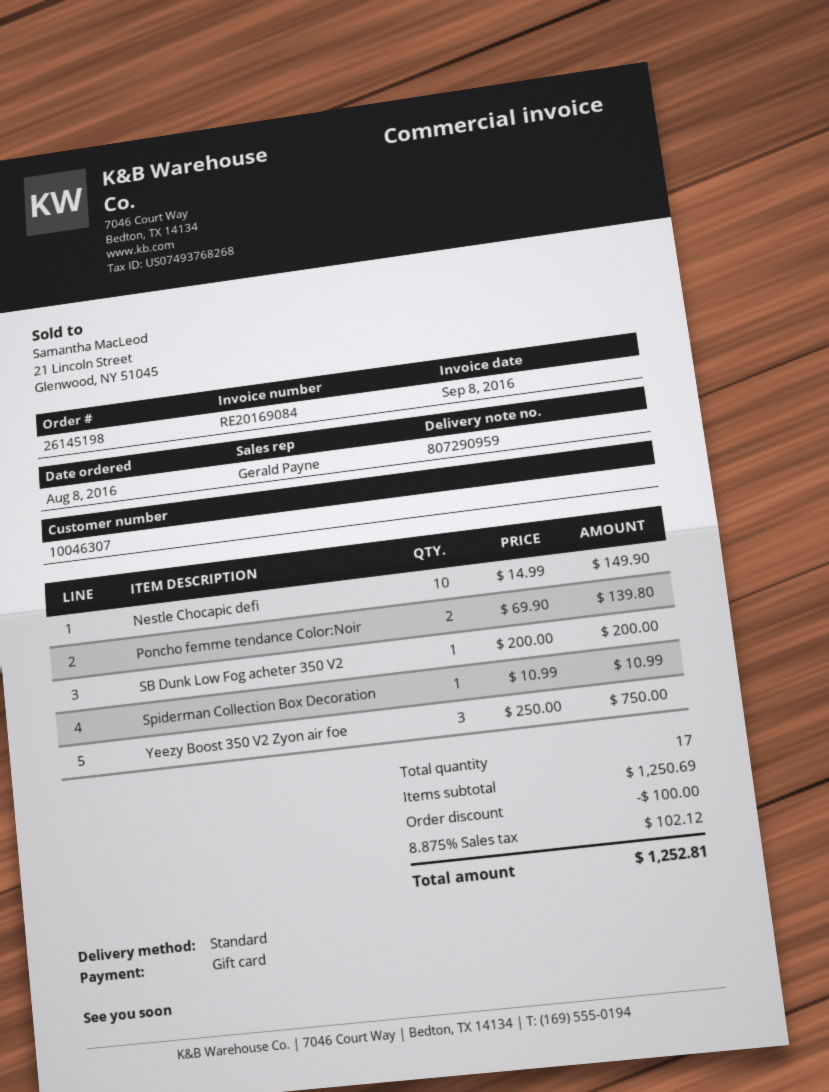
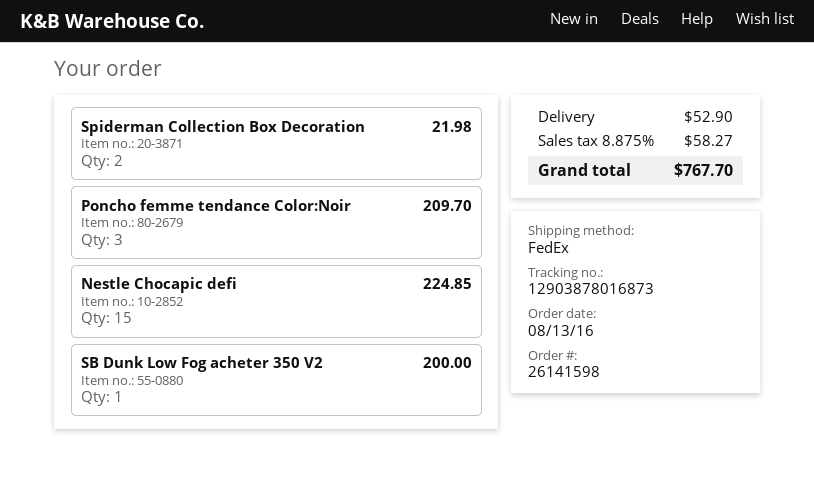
order number: 26145198 -> 26141598
order date: 2016-08-08 -> 2016-08-13
shipping method: standard -> FedEx
Nestle Chocapic defi: 10 for 149.90 -> 15 for 224.85
Poncho femme tendance Color:Noir: 2 for 139.80 -> 3 for 209.70
Spiderman Collection Box Decoration: 1 for 10.99 -> 2 for 21.98
Yeezy Boost 350 V2 Zyon air foe: 3 for 750.00 -> none
discount: 100.00 -> none
shipping: none -> 52.90
tax: 8.875% = 102.12 -> 8.875% = 58.27
total: 1252.81 -> 767.70

